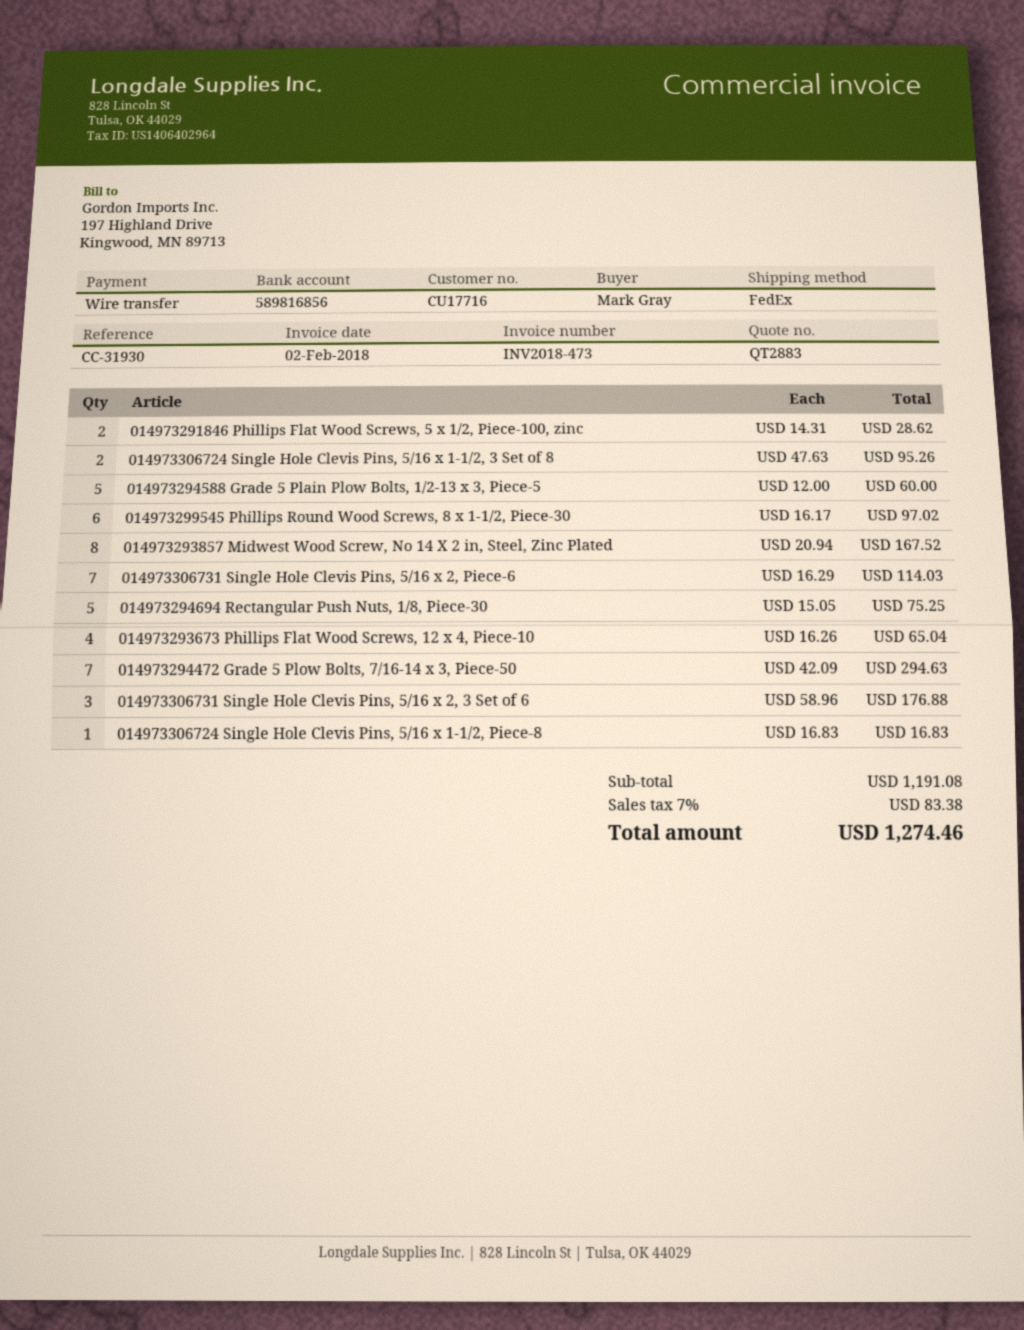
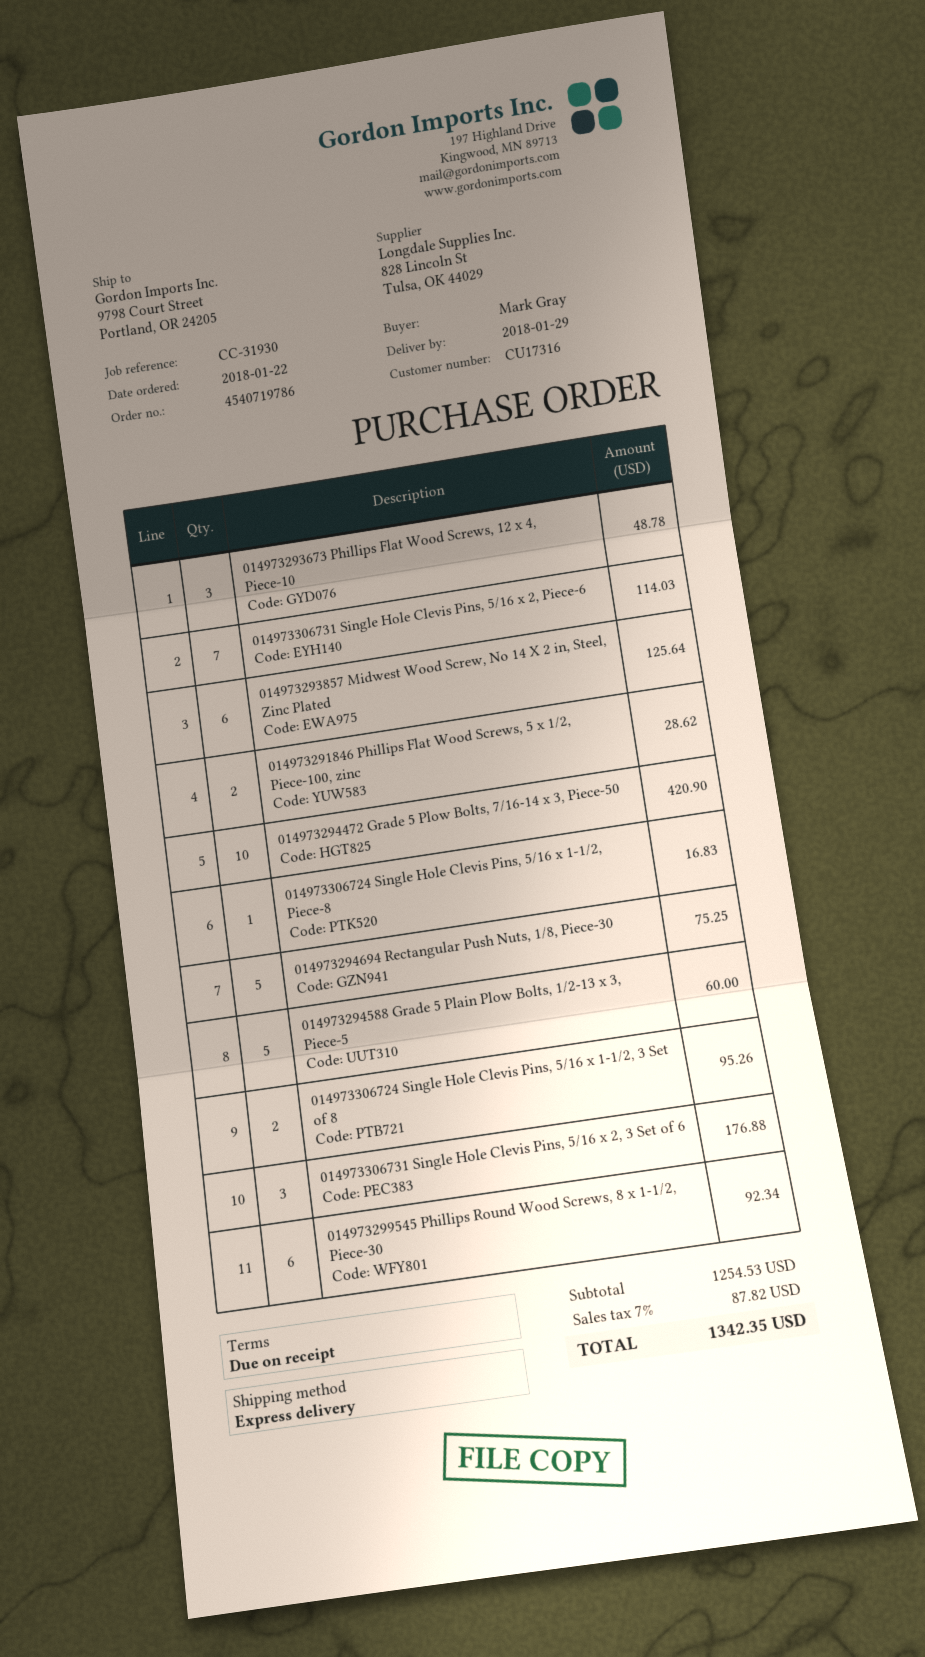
customer number: CU17716 -> CU17316
shipping method: FedEx -> express
014973299545 Phillips Round Wood Screws, 8 x 1-1/2, Piece-30: 6 for 97.02 -> 6 for 92.34
014973293857 Midwest Wood Screw, No 14 X 2 in, Steel, Zinc Plated: 8 for 167.52 -> 6 for 125.64
014973293673 Phillips Flat Wood Screws, 12 x 4, Piece-10: 4 for 65.04 -> 3 for 48.78
014973294472 Grade 5 Plow Bolts, 7/16-14 x 3, Piece-50: 7 for 294.63 -> 10 for 420.90
subtotal: 1191.08 -> 1254.53
tax: 7% = 83.38 -> 7% = 87.82
total: 1274.46 -> 1342.35

